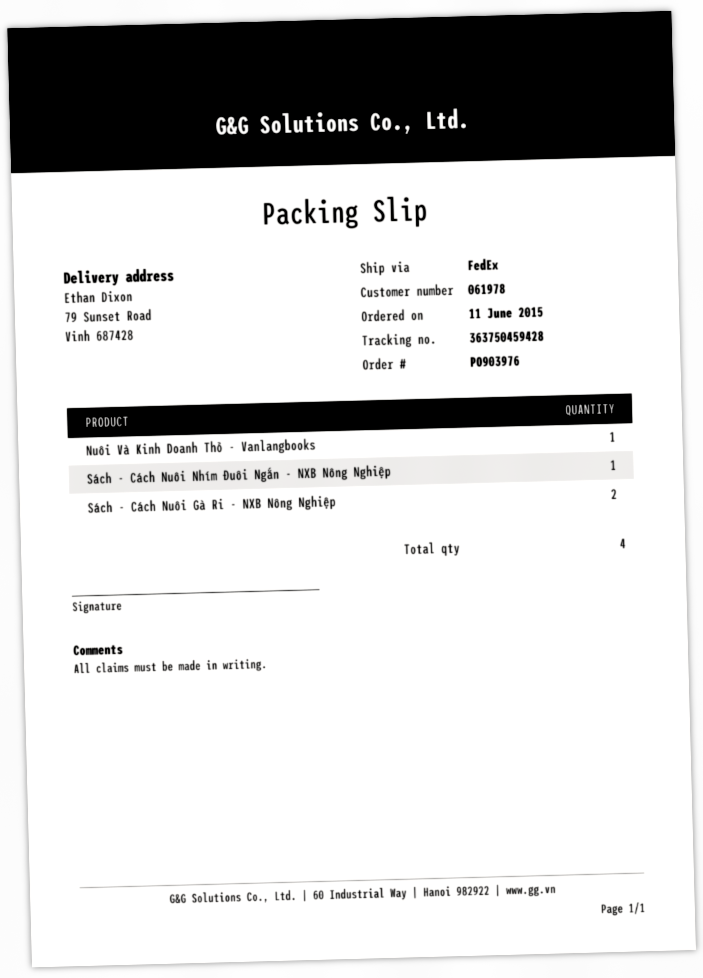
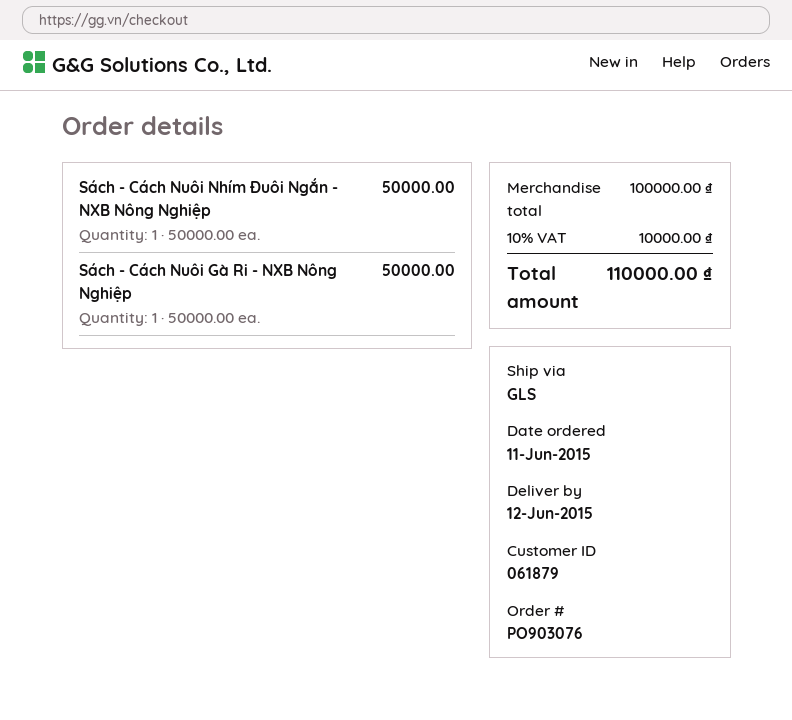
order number: PO903976 -> PO903076
customer number: 061978 -> 061879
shipping method: FedEx -> GLS
Nuôi Và Kinh Doanh Thỏ - Vanlangbooks: 1 -> none
Sách - Cách Nuôi Gà Ri - NXB Nông Nghiệp: 2 -> 1

